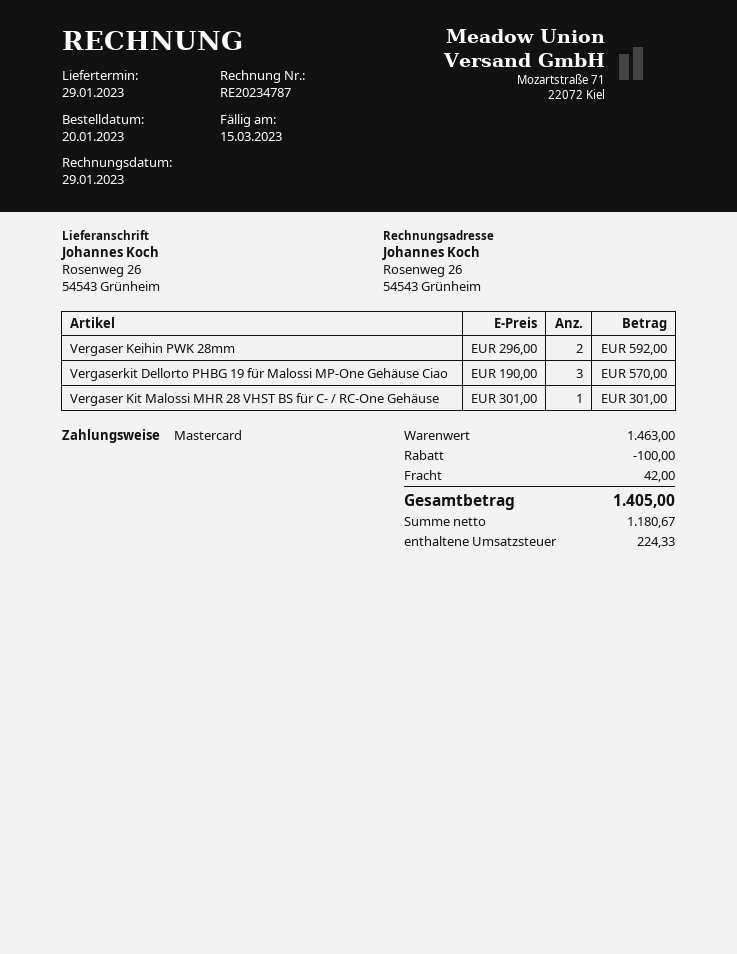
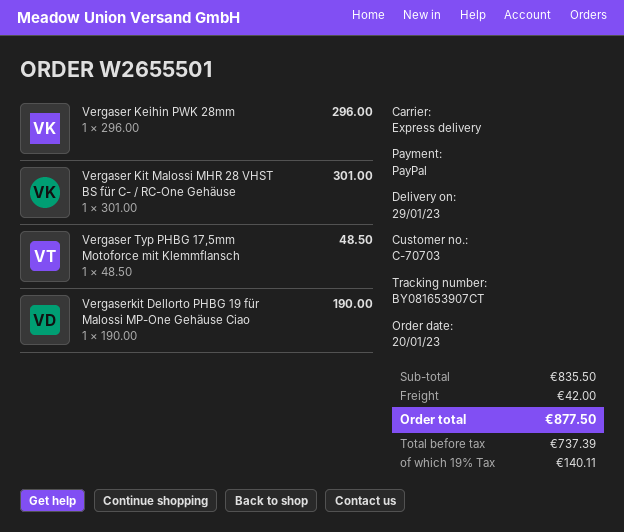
payment method: Mastercard -> PayPal
Vergaser Keihin PWK 28mm: 2 x 296.00 = 592.00 -> 1 x 296.00 = 296.00
Vergaserkit Dellorto PHBG 19 für Malossi MP-One Gehäuse Ciao: 3 x 190.00 = 570.00 -> 1 x 190.00 = 190.00
Vergaser Typ PHBG 17,5mm Motoforce mit Klemmflansch: none -> 1 x 48.50 = 48.50
subtotal: 1463.00 -> 835.50
discount: 100.00 -> none
net: 1180.67 -> 737.39
tax: 224.33 -> 140.11
total: 1405.00 -> 877.50

